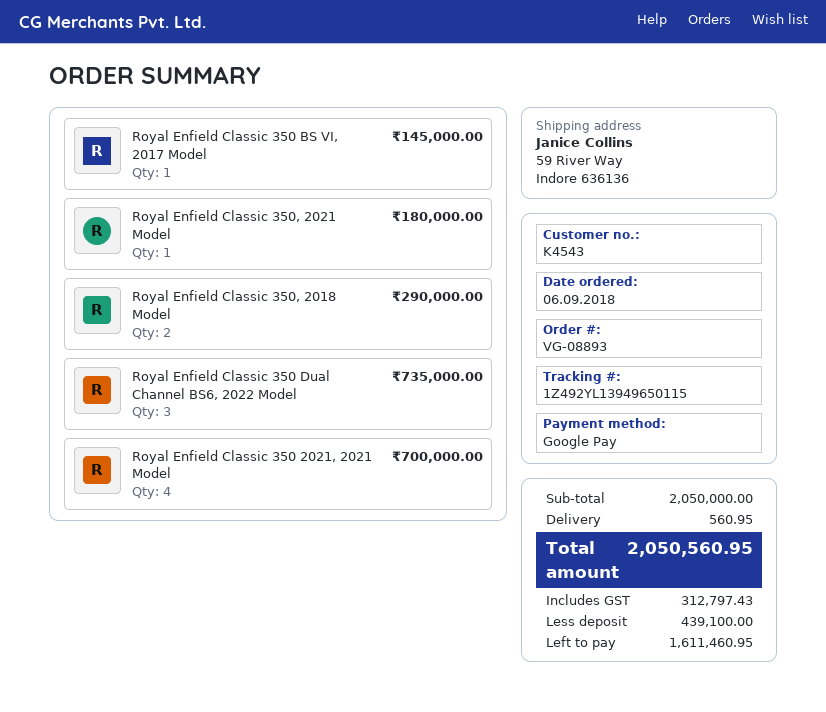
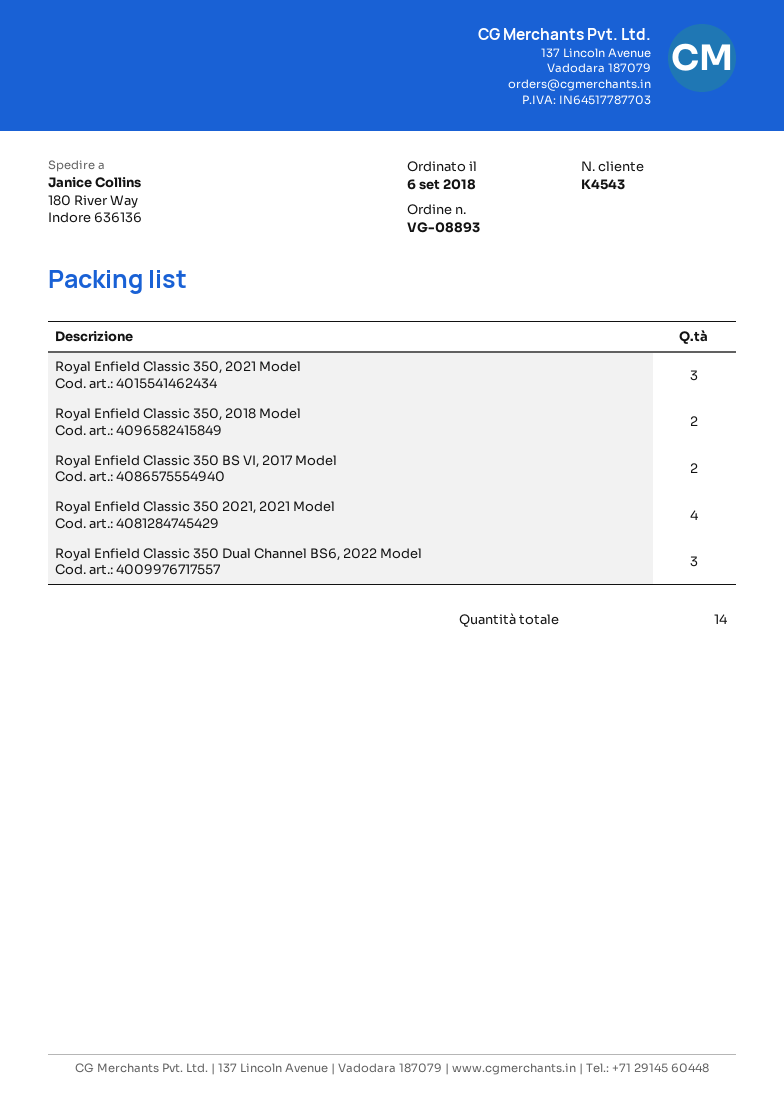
ship to: 59 River Way, Indore 636136 -> 180 River Way, Indore 636136
Royal Enfield Classic 350 BS VI, 2017 Model: 1 -> 2
Royal Enfield Classic 350, 2021 Model: 1 -> 3

